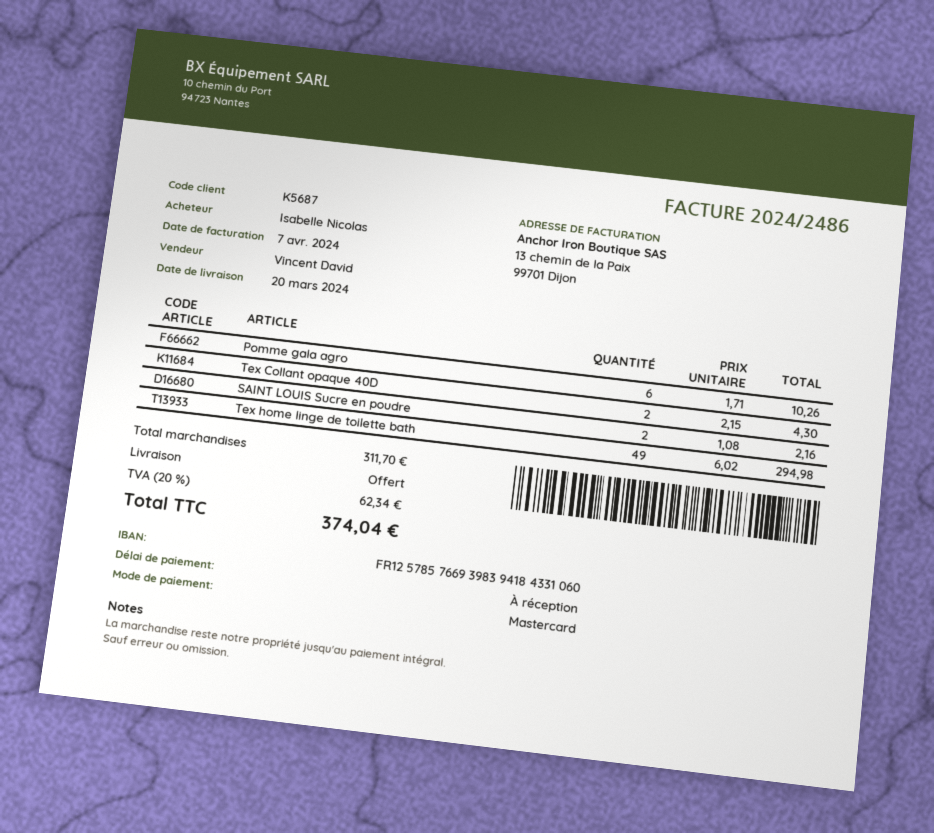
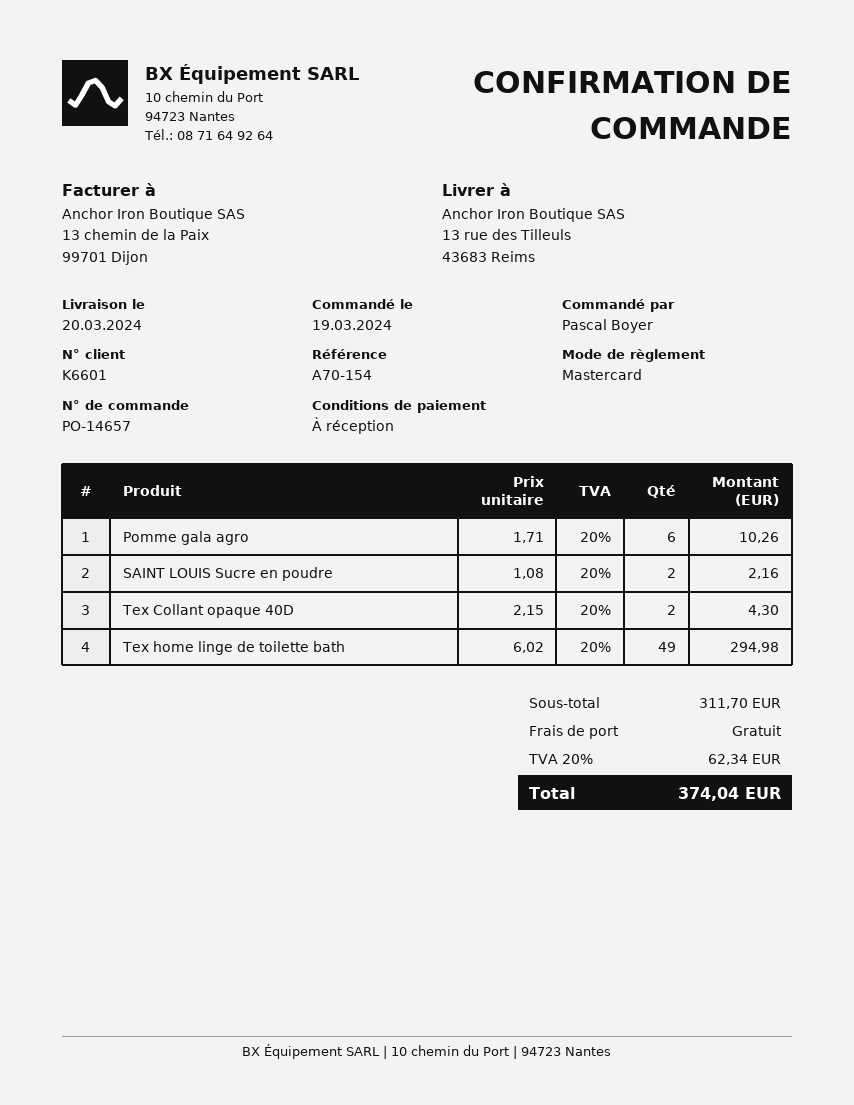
customer number: K5687 -> K6601
ordered by: Isabelle Nicolas -> Pascal Boyer

